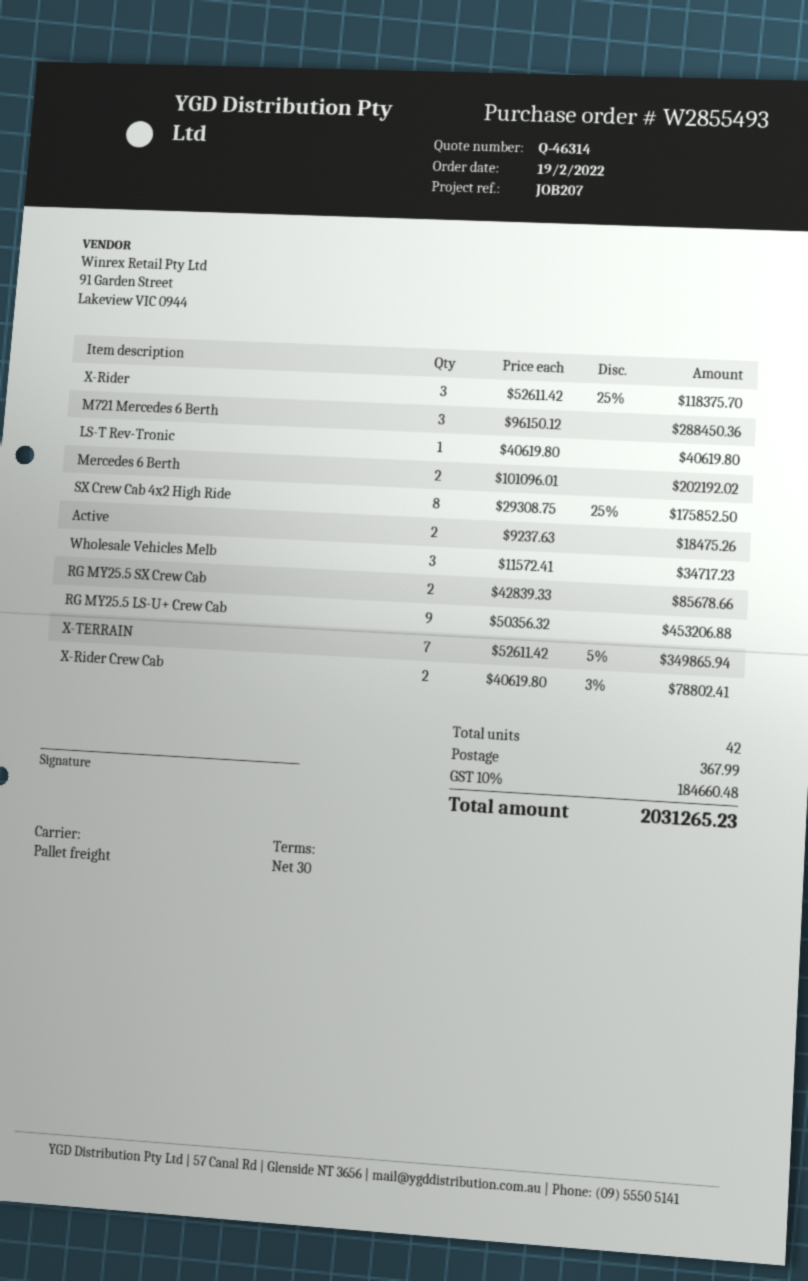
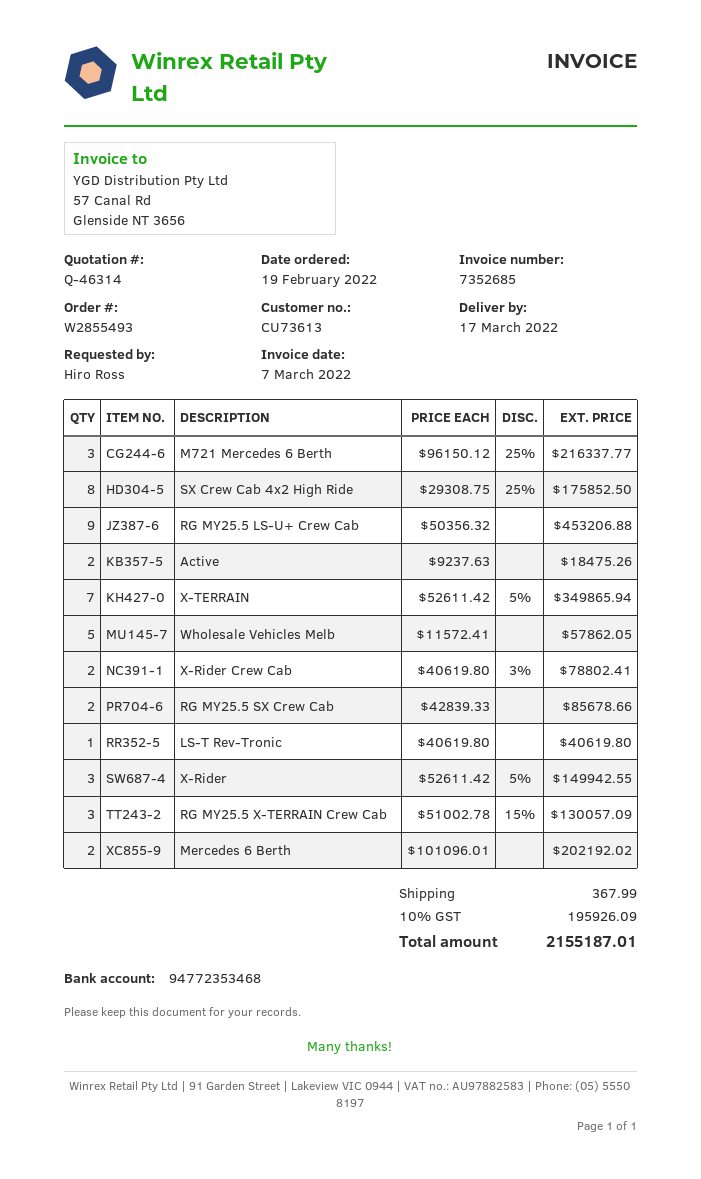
X-Rider: 3 x 52611.42 - 25% = 118375.70 -> 3 x 52611.42 - 5% = 149942.55
M721 Mercedes 6 Berth: 3 x 96150.12 = 288450.36 -> 3 x 96150.12 - 25% = 216337.77
Wholesale Vehicles Melb: 3 x 11572.41 = 34717.23 -> 5 x 11572.41 = 57862.05
RG MY25.5 X-TERRAIN Crew Cab: none -> 3 x 51002.78 - 15% = 130057.09
tax: 10% = 184660.48 -> 10% = 195926.09
total: 2031265.23 -> 2155187.01

